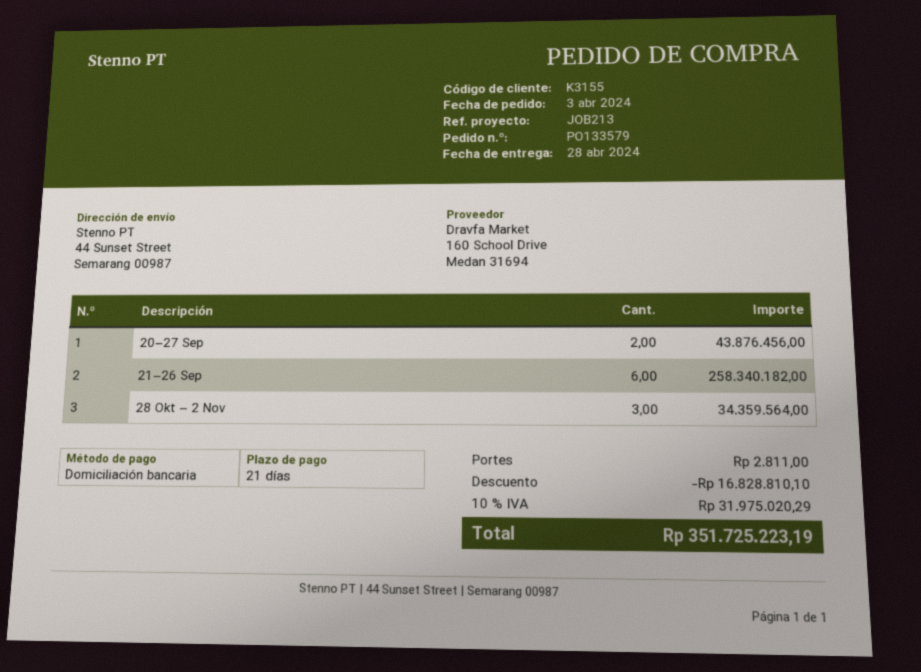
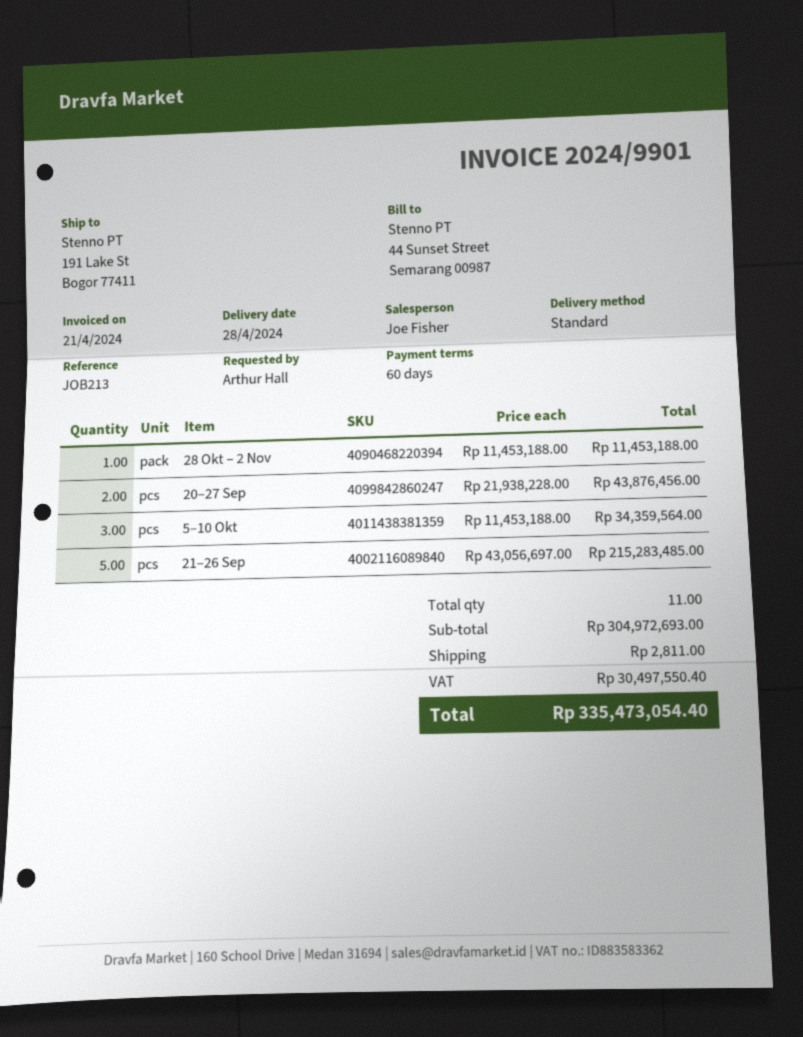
payment terms: 21 days -> 60 days
ship to: 44 Sunset Street, Semarang 00987 -> 191 Lake St, Bogor 77411
21–26 Sep: 6 for 258340182.00 -> 5 for 215283485.00
28 Okt – 2 Nov: 3 for 34359564.00 -> 1 for 11453188.00
5–10 Okt: none -> 3 for 34359564.00
discount: 16828810.10 -> none
tax: 31975020.29 -> 30497550.40
total: 351725223.19 -> 335473054.40

